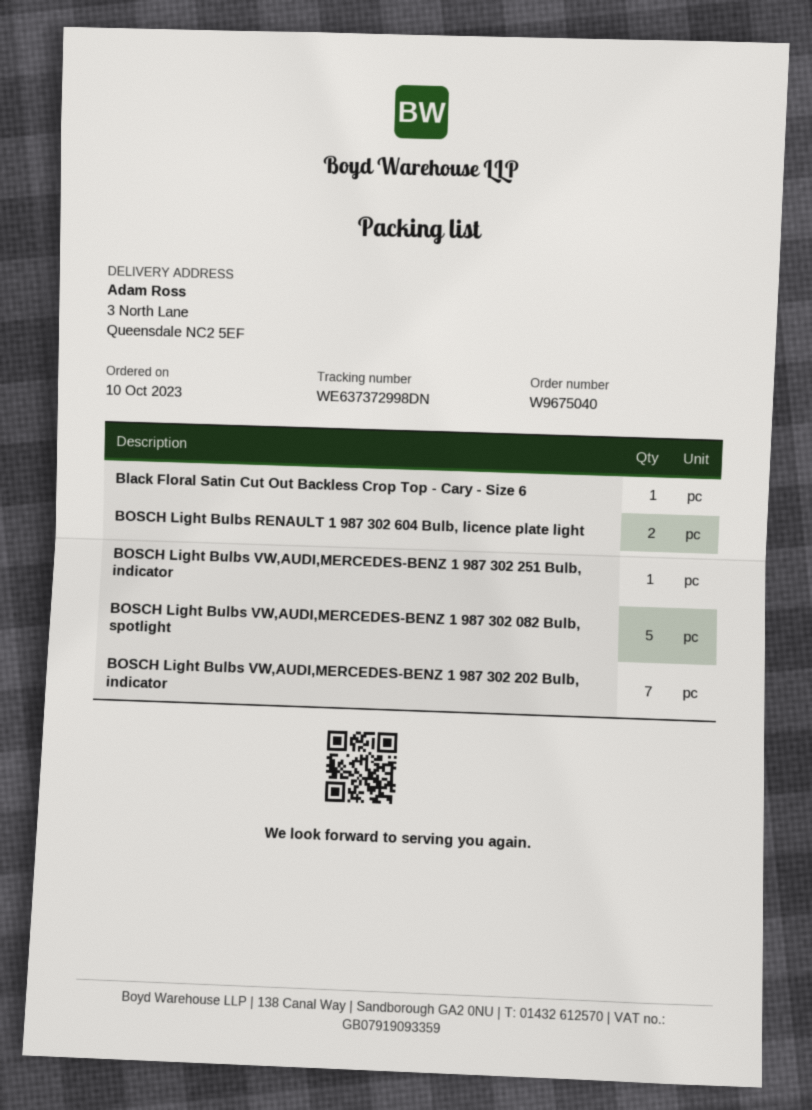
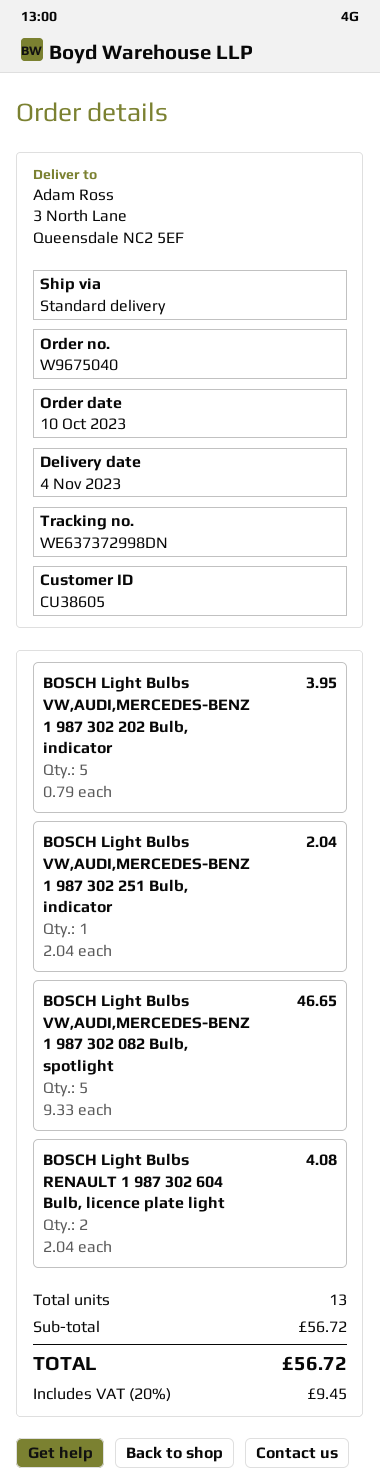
Black Floral Satin Cut Out Backless Crop Top - Cary - Size 6: 1 -> none
BOSCH Light Bulbs VW,AUDI,MERCEDES-BENZ 1 987 302 202 Bulb, indicator: 7 -> 5

